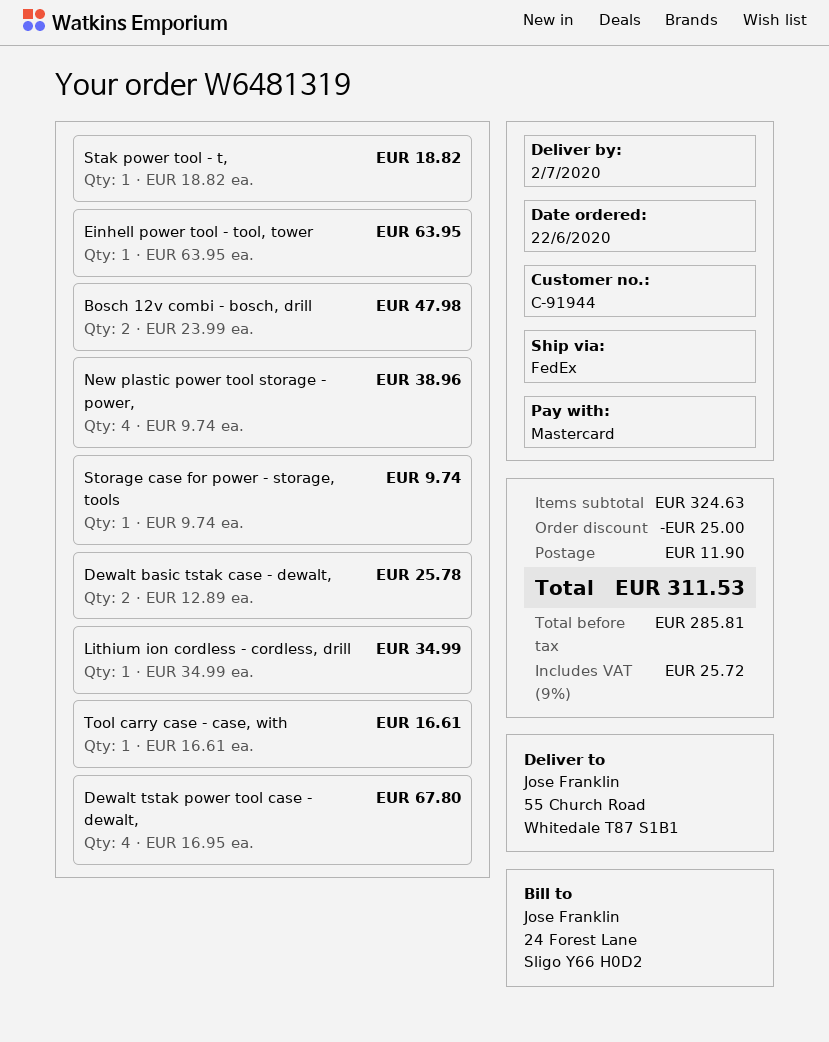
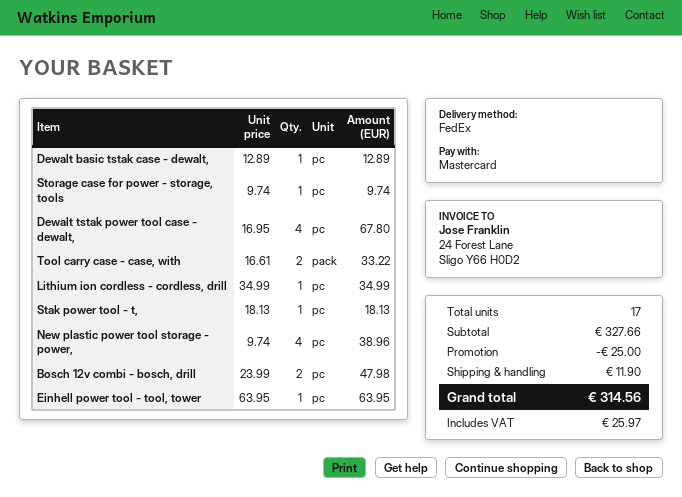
Stak power tool - t,: 1 x 18.82 = 18.82 -> 1 x 18.13 = 18.13
Dewalt basic tstak case - dewalt,: 2 x 12.89 = 25.78 -> 1 x 12.89 = 12.89
Tool carry case - case, with: 1 x 16.61 = 16.61 -> 2 x 16.61 = 33.22
subtotal: 324.63 -> 327.66
tax: 25.72 -> 25.97
total: 311.53 -> 314.56

